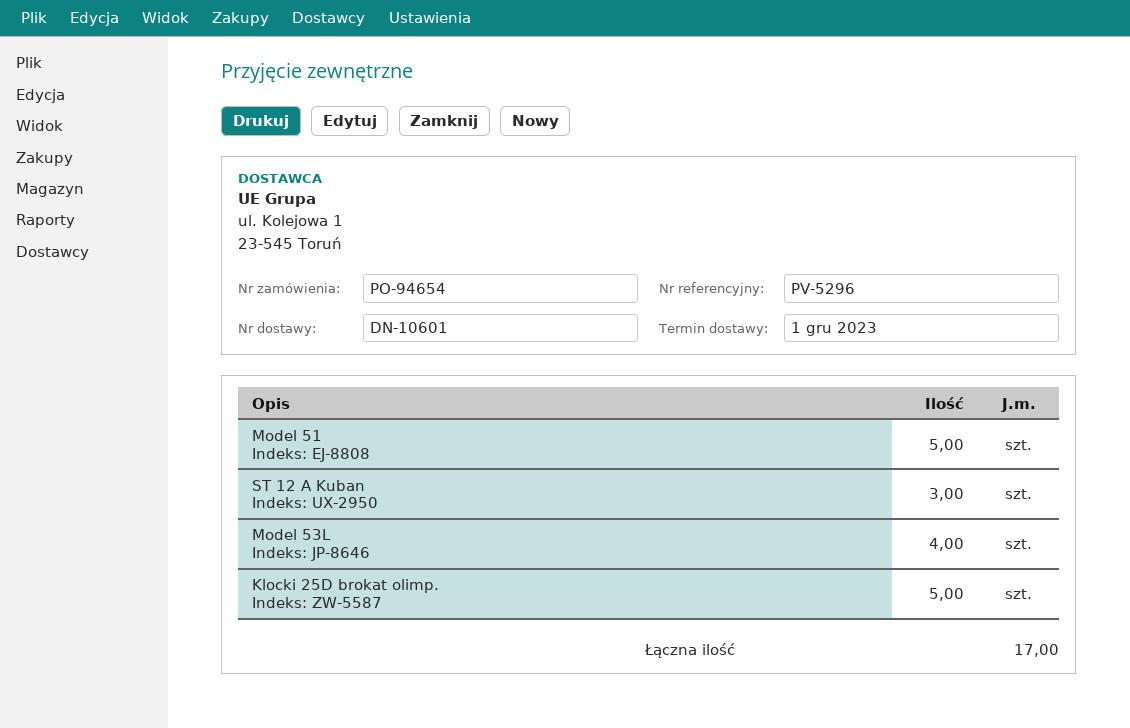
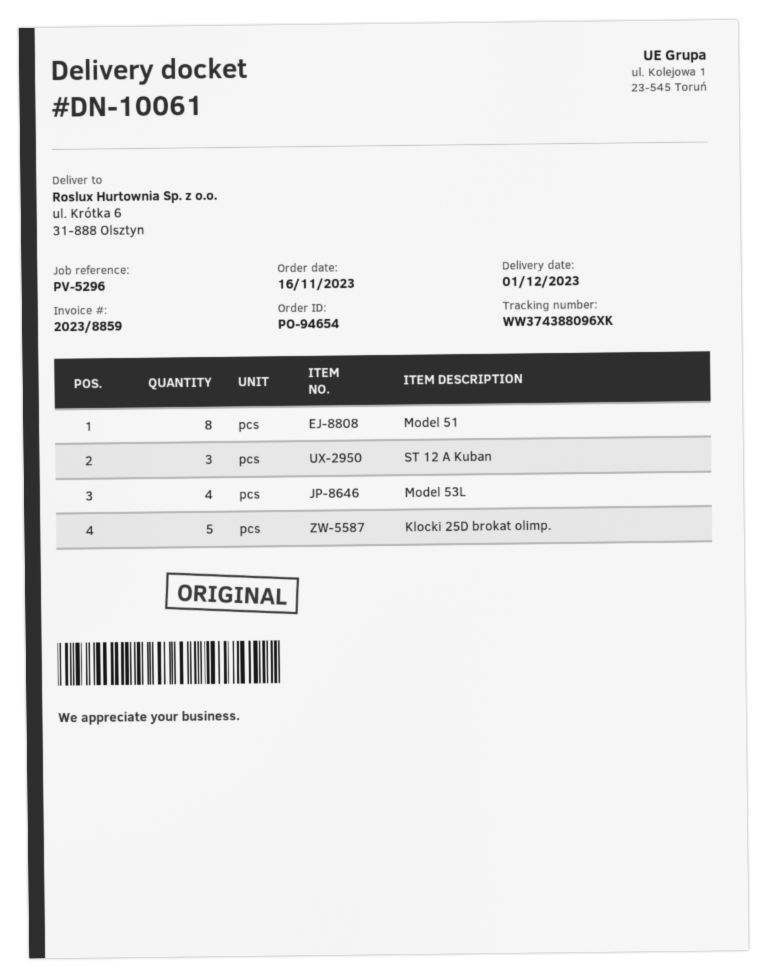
delivery note number: DN-10601 -> DN-10061
Model 51: 5 -> 8

